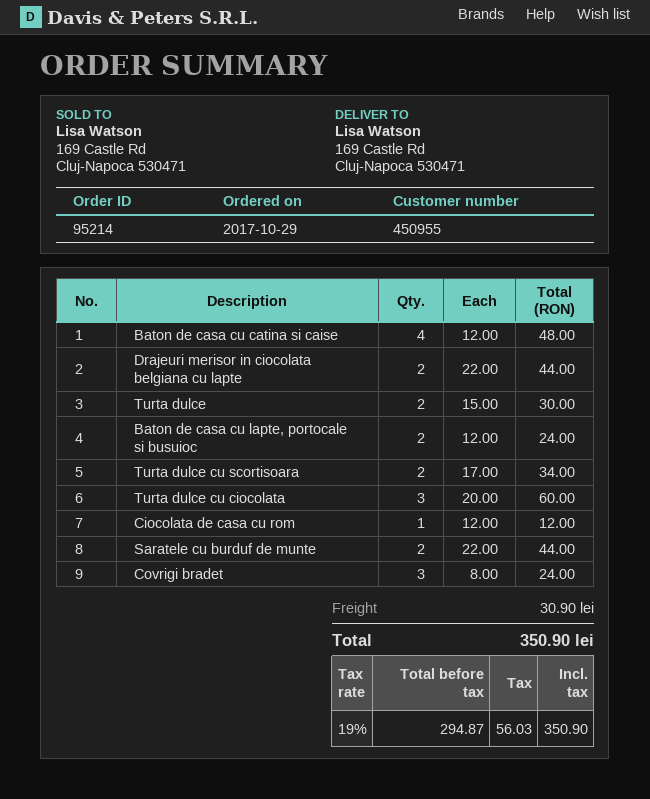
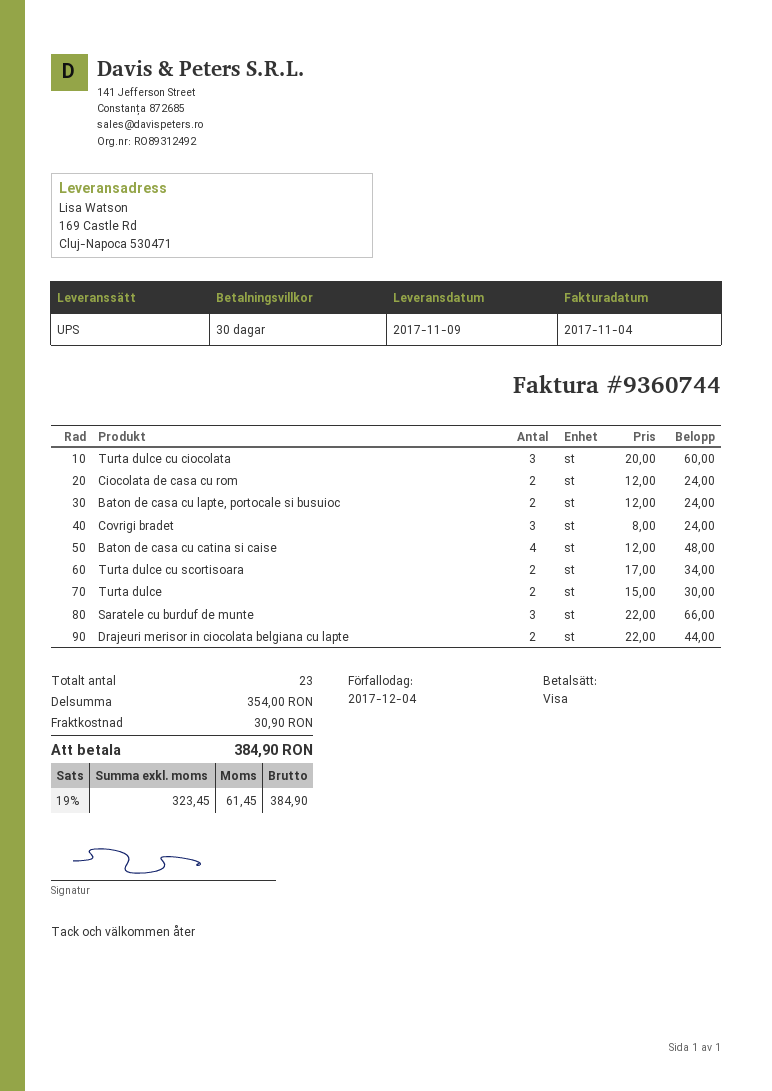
Ciocolata de casa cu rom: 1 x 12.00 = 12.00 -> 2 x 12.00 = 24.00
Saratele cu burduf de munte: 2 x 22.00 = 44.00 -> 3 x 22.00 = 66.00
net: 294.87 -> 323.45
tax: 19% = 56.03 -> 19% = 61.45
total: 350.90 -> 384.90

